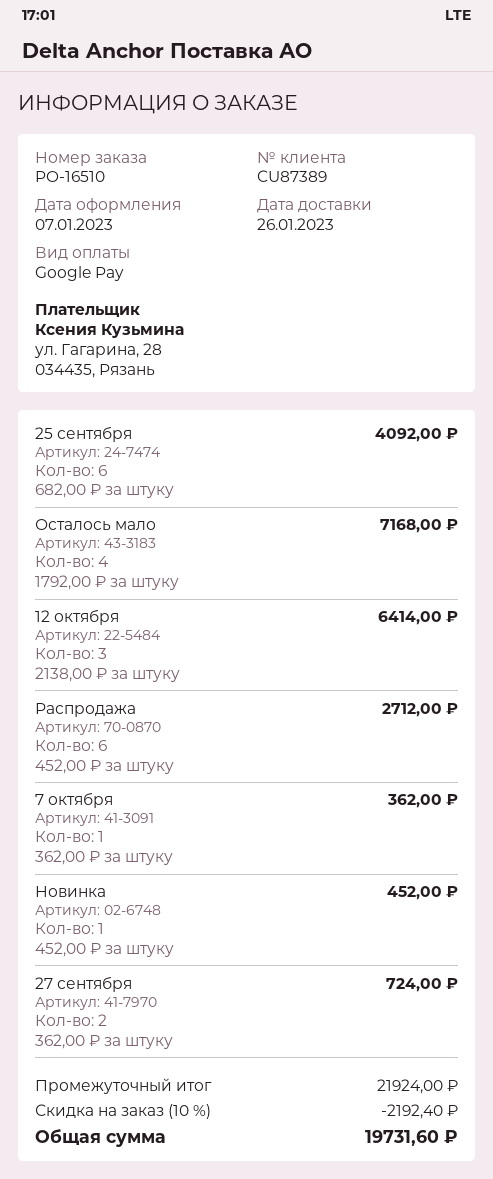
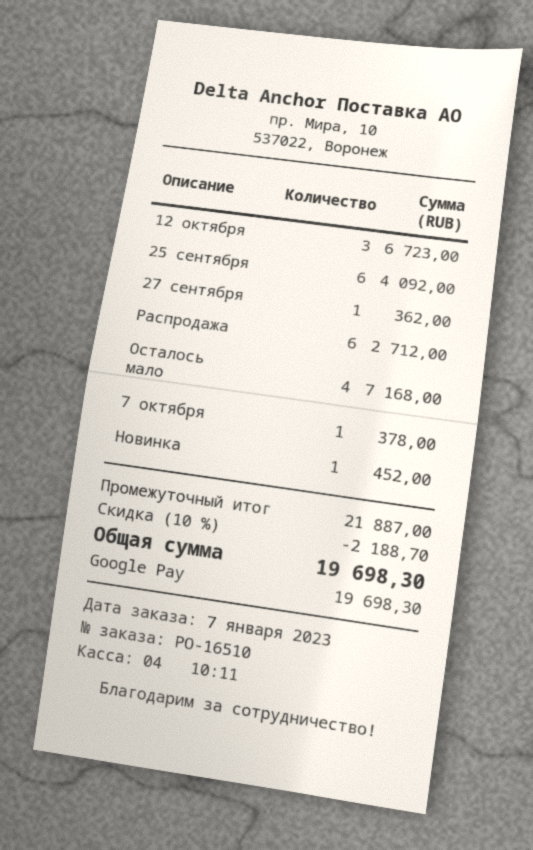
12 октября: 3 for 6414.00 -> 3 for 6723.00
7 октября: 1 for 362.00 -> 1 for 378.00
27 сентября: 2 for 724.00 -> 1 for 362.00
subtotal: 21924.00 -> 21887.00
discount: 10% = 2192.40 -> 10% = 2188.70
total: 19731.60 -> 19698.30

